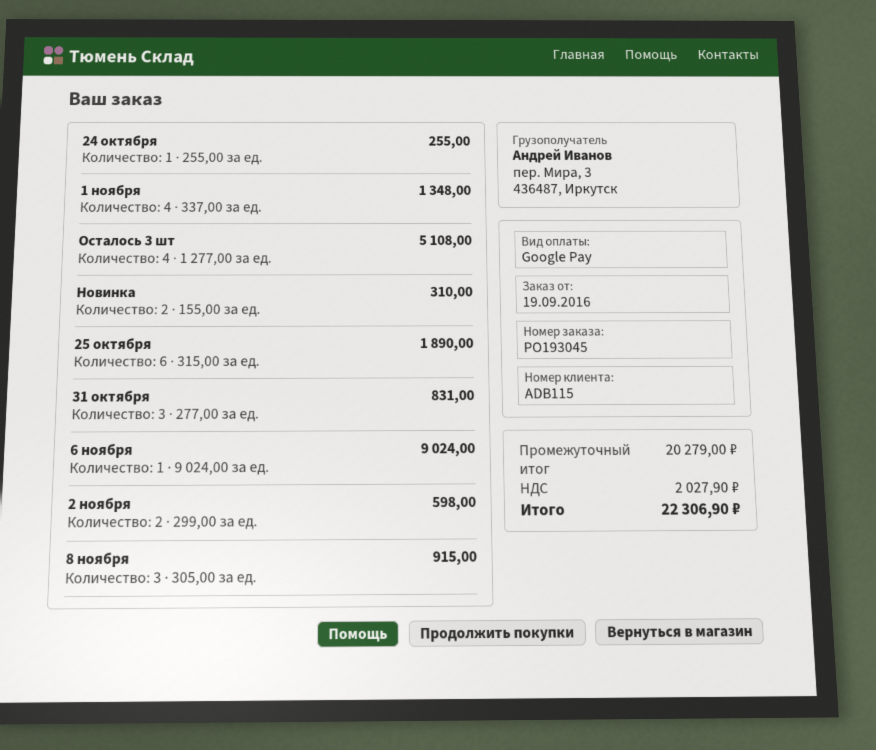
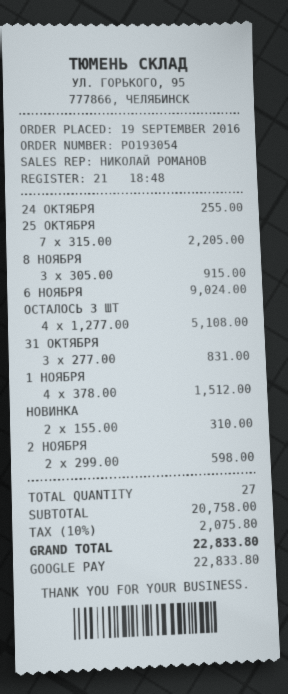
order number: PO193045 -> PO193054
1 ноября: 4 x 337.00 = 1348.00 -> 4 x 378.00 = 1512.00
25 октября: 6 x 315.00 = 1890.00 -> 7 x 315.00 = 2205.00
subtotal: 20279.00 -> 20758.00
tax: 2027.90 -> 2075.80
total: 22306.90 -> 22833.80

